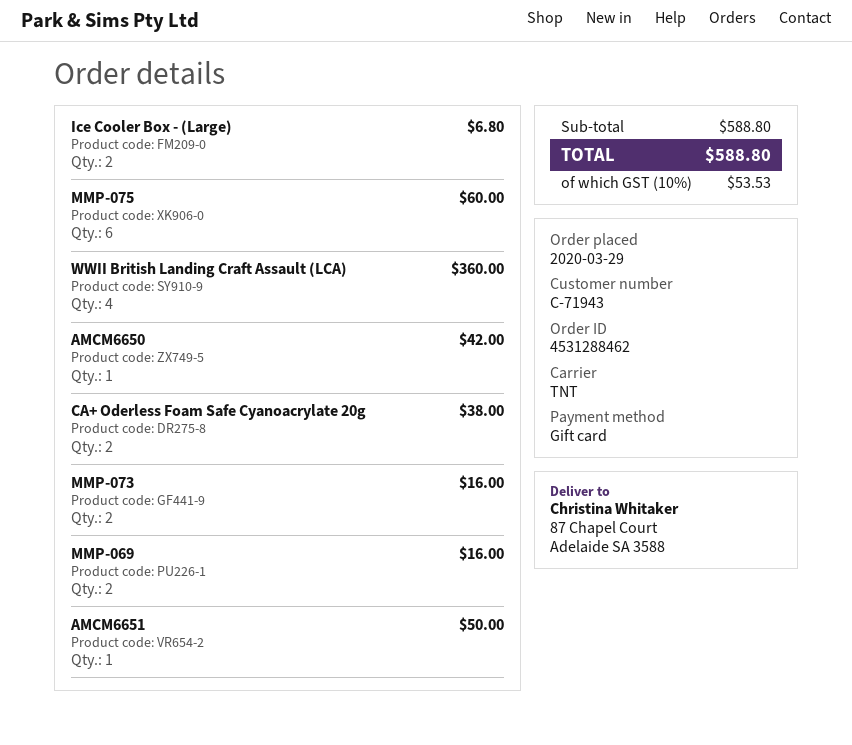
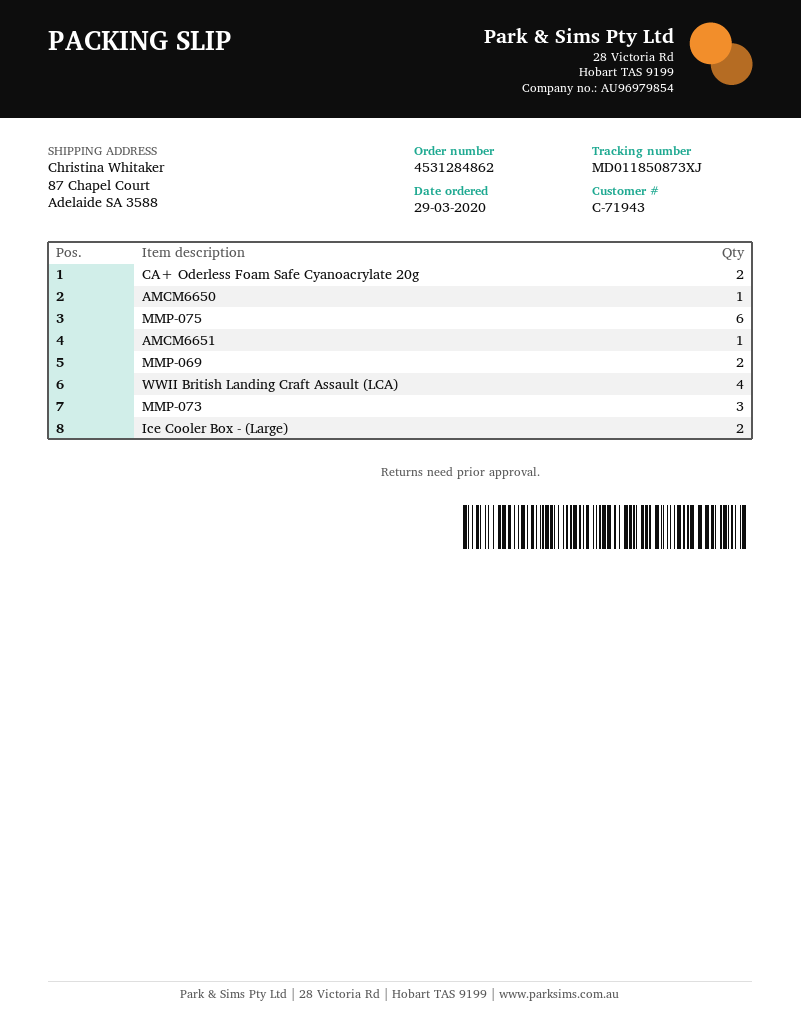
order number: 4531288462 -> 4531284862
MMP-073: 2 -> 3

